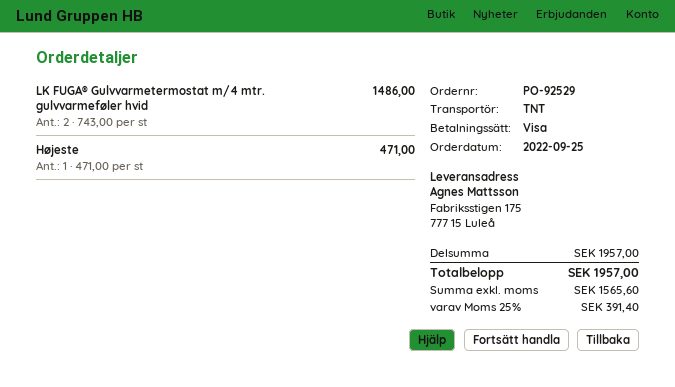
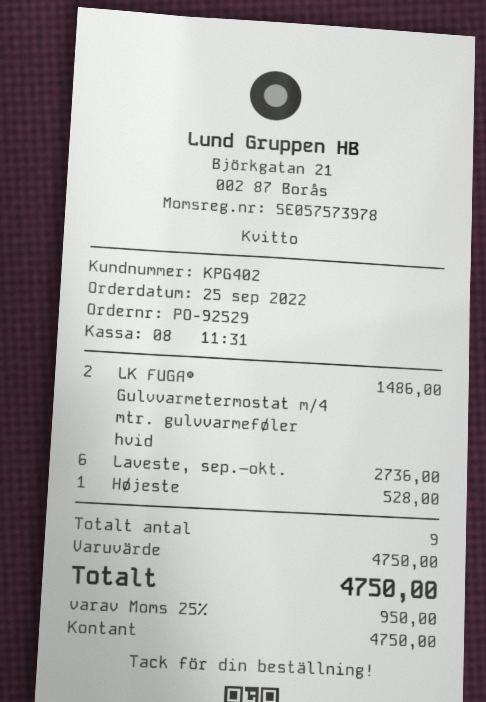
payment method: Visa -> cash
Højeste: 1 for 471.00 -> 1 for 528.00
Laveste, sep.–okt.: none -> 6 for 2736.00
subtotal: 1957.00 -> 4750.00
tax: 25% = 391.40 -> 25% = 950.00
total: 1957.00 -> 4750.00

